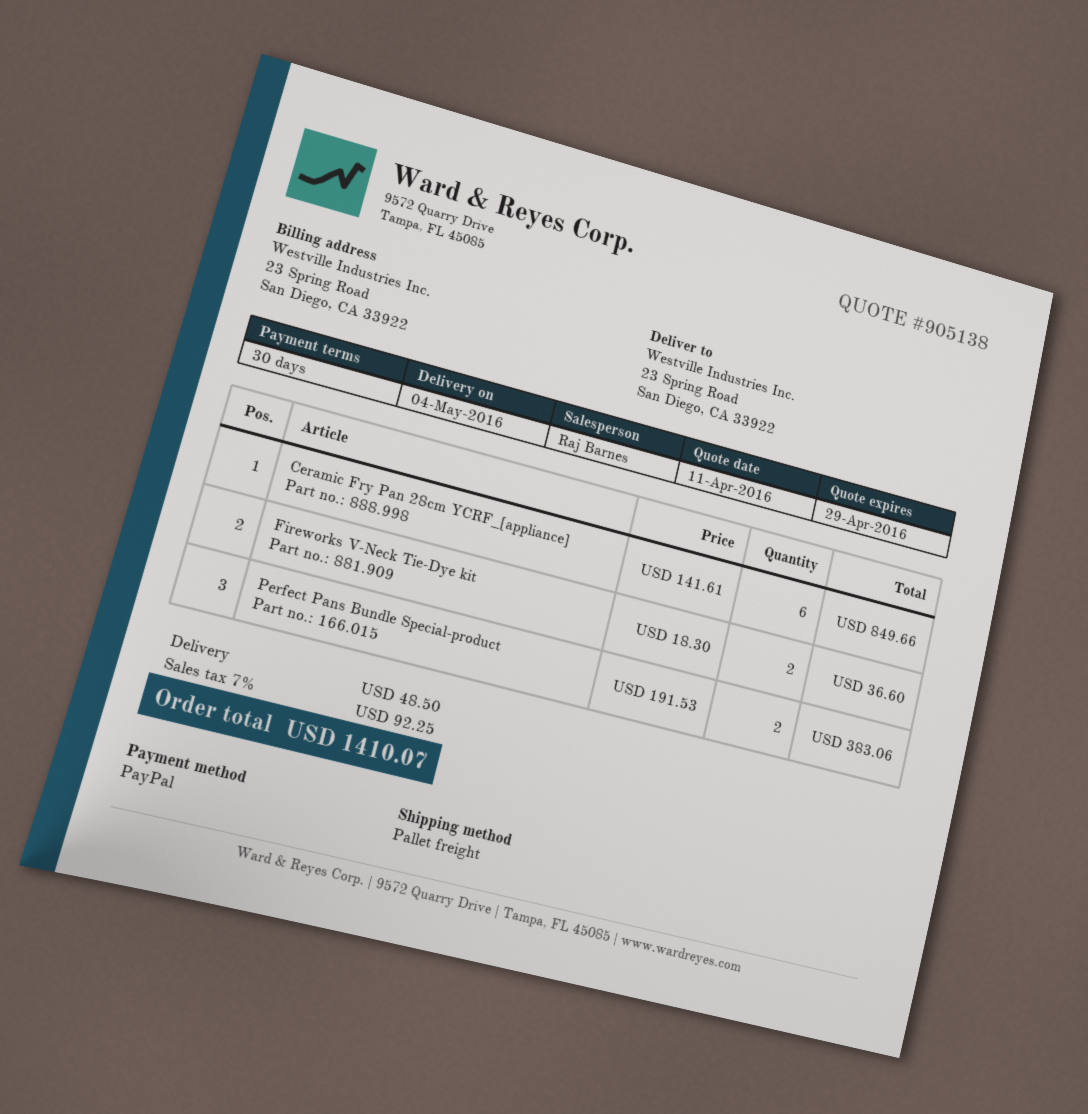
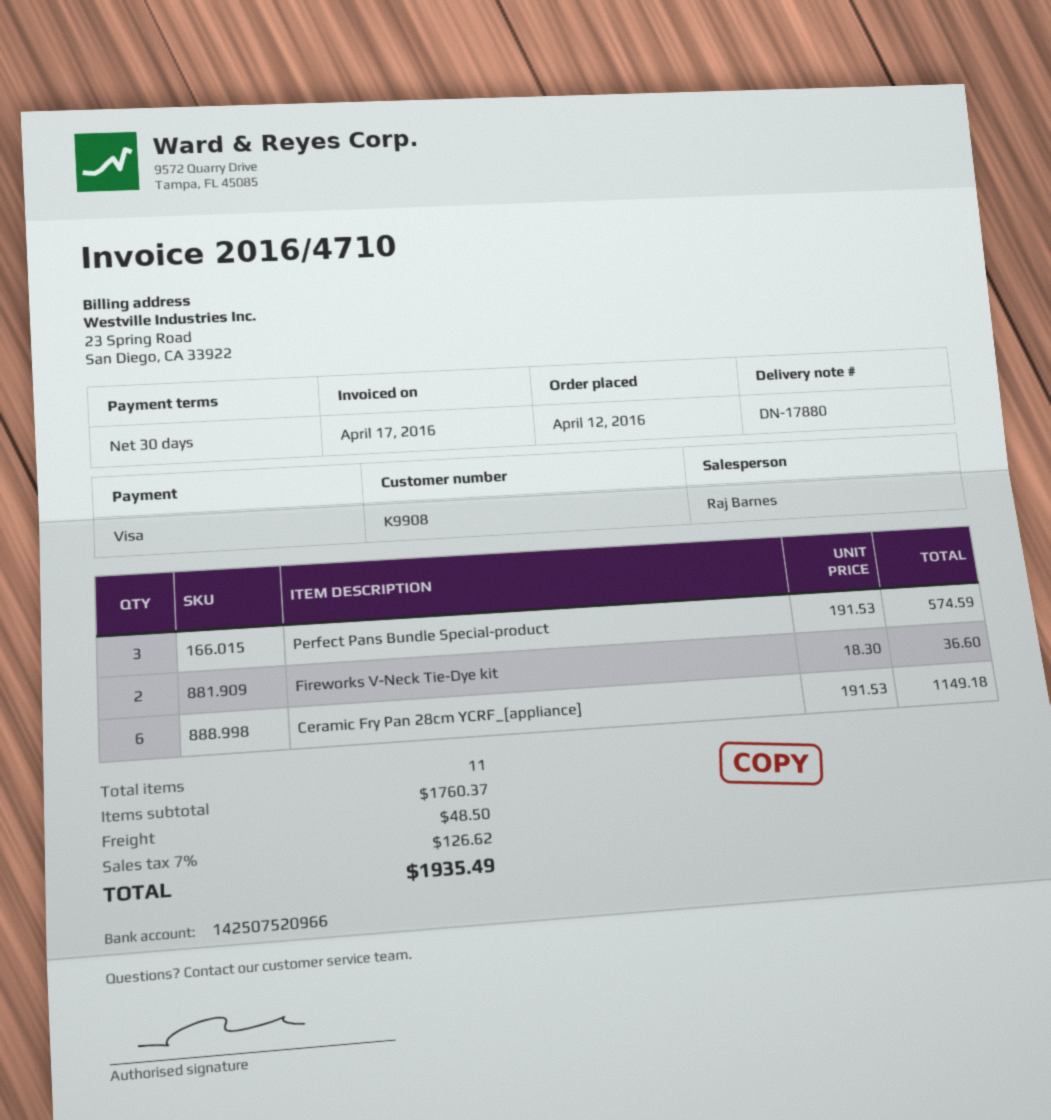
payment method: PayPal -> Visa
Ceramic Fry Pan 28cm YCRF_[appliance]: 6 x 141.61 = 849.66 -> 6 x 191.53 = 1149.18
Perfect Pans Bundle Special-product: 2 x 191.53 = 383.06 -> 3 x 191.53 = 574.59
tax: 7% = 92.25 -> 7% = 126.62
total: 1410.07 -> 1935.49

